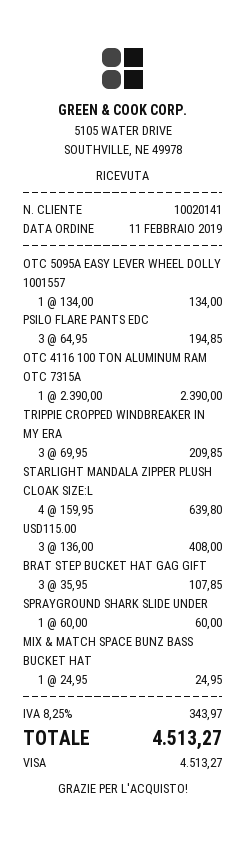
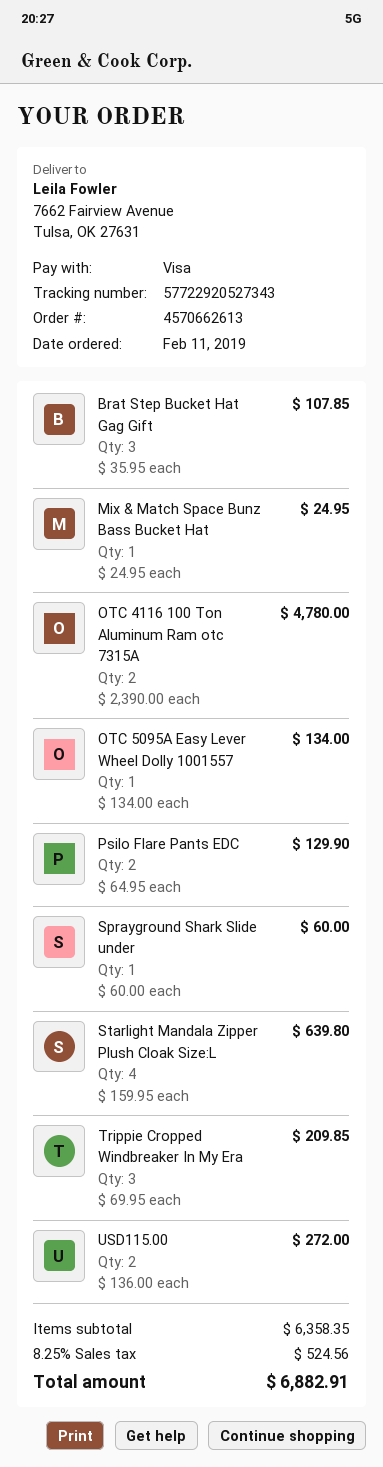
PSILO FLARE PANTS EDC: 3 x 64.95 = 194.85 -> 2 x 64.95 = 129.90
OTC 4116 100 TON ALUMINUM RAM OTC 7315A: 1 x 2390.00 = 2390.00 -> 2 x 2390.00 = 4780.00
USD115.00: 3 x 136.00 = 408.00 -> 2 x 136.00 = 272.00
tax: 8.25% = 343.97 -> 8.25% = 524.56
total: 4513.27 -> 6882.91

